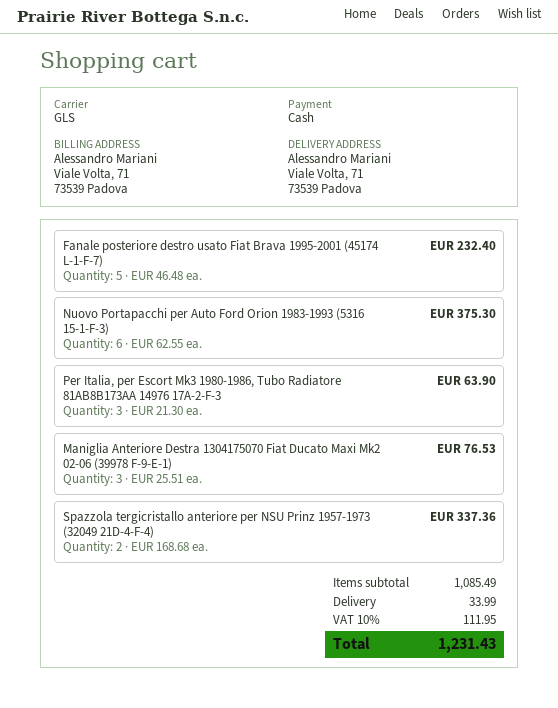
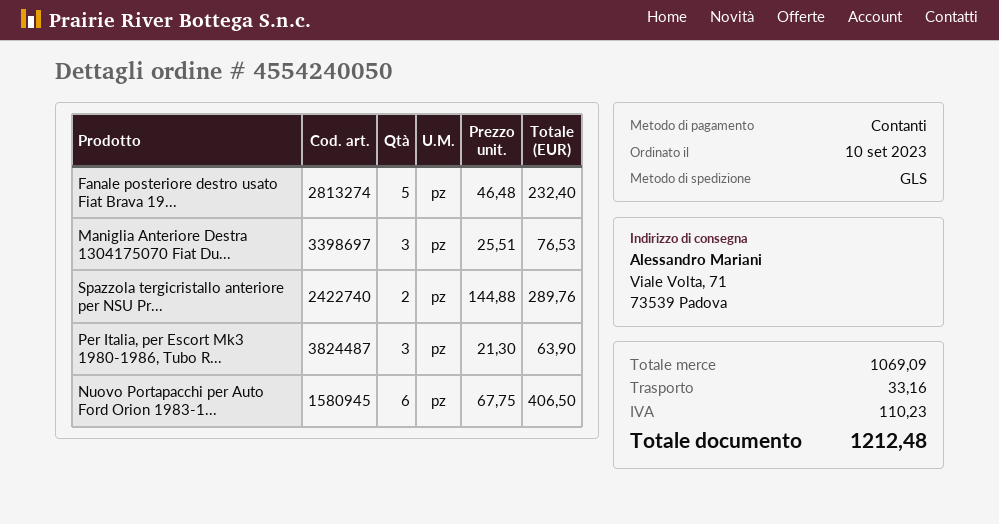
Nuovo Portapacchi per Auto Ford Orion 1983-1993 (5316 15-1-F-3): 6 x 62.55 = 375.30 -> 6 x 67.75 = 406.50
Spazzola tergicristallo anteriore per NSU Prinz 1957-1973 (32049 21D-4-F-4): 2 x 168.68 = 337.36 -> 2 x 144.88 = 289.76
subtotal: 1085.49 -> 1069.09
shipping: 33.99 -> 33.16
tax: 111.95 -> 110.23
total: 1231.43 -> 1212.48

